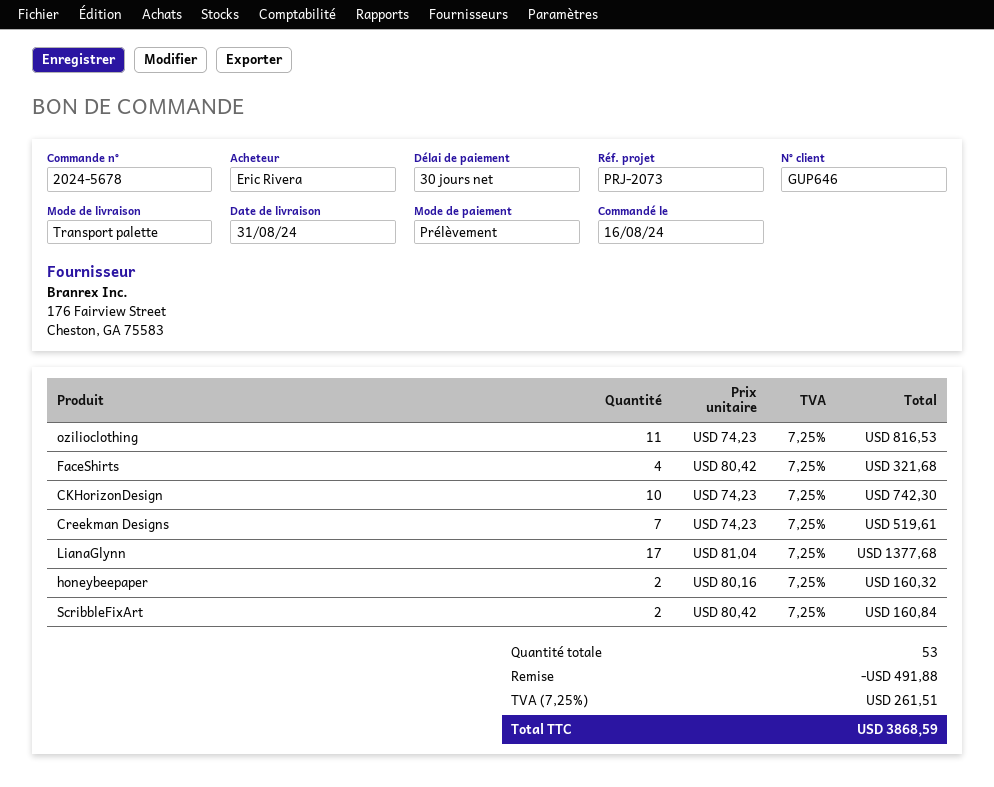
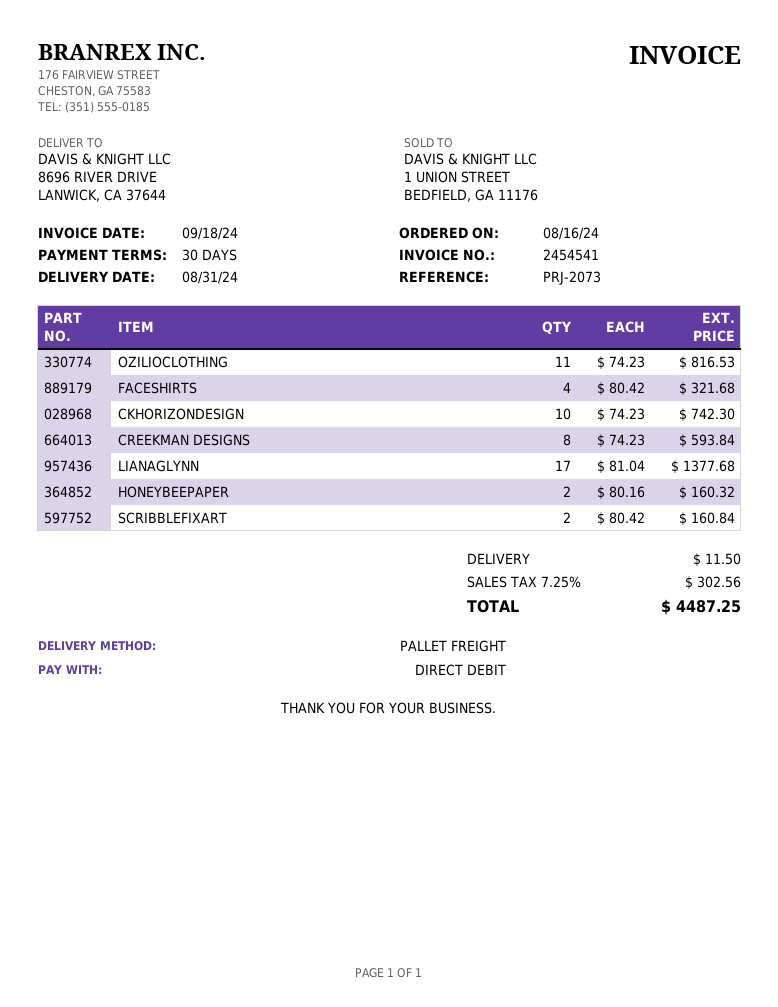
Creekman Designs: 7 x 74.23 = 519.61 -> 8 x 74.23 = 593.84
discount: 491.88 -> none
shipping: none -> 11.50
tax: 7.25% = 261.51 -> 7.25% = 302.56
total: 3868.59 -> 4487.25

